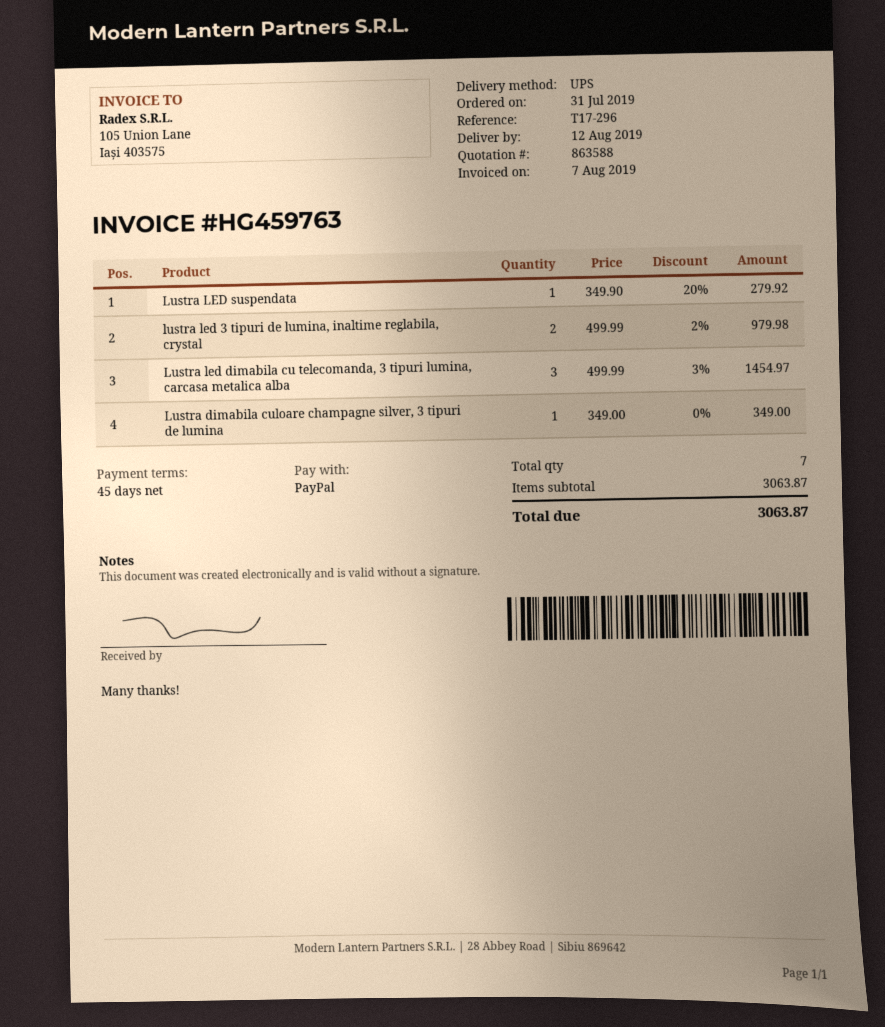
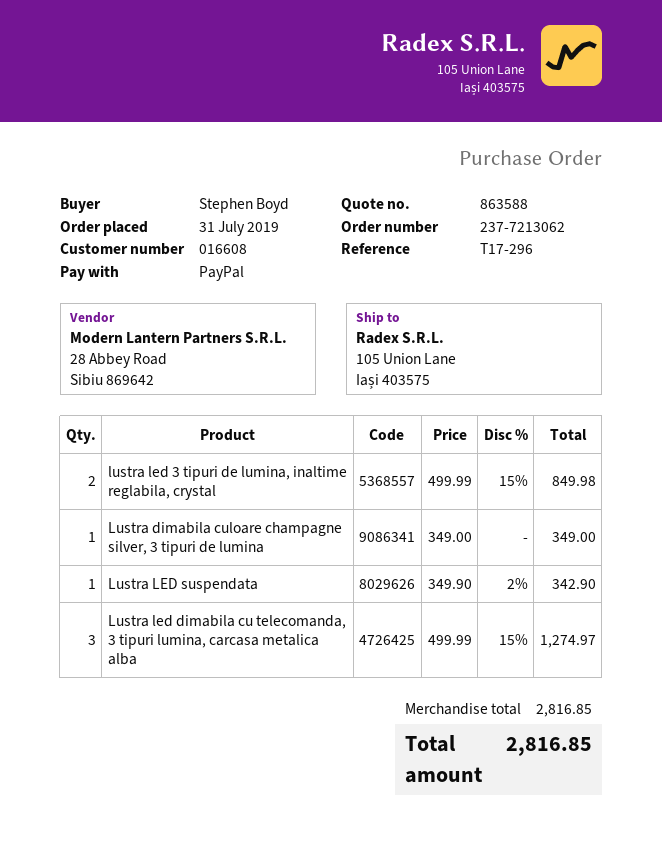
Lustra LED suspendata: 1 x 349.90 - 20% = 279.92 -> 1 x 349.90 - 2% = 342.90
lustra led 3 tipuri de lumina, inaltime reglabila, crystal: 2 x 499.99 - 2% = 979.98 -> 2 x 499.99 - 15% = 849.98
Lustra led dimabila cu telecomanda, 3 tipuri lumina, carcasa metalica alba: 3 x 499.99 - 3% = 1454.97 -> 3 x 499.99 - 15% = 1274.97
subtotal: 3063.87 -> 2816.85
total: 3063.87 -> 2816.85

